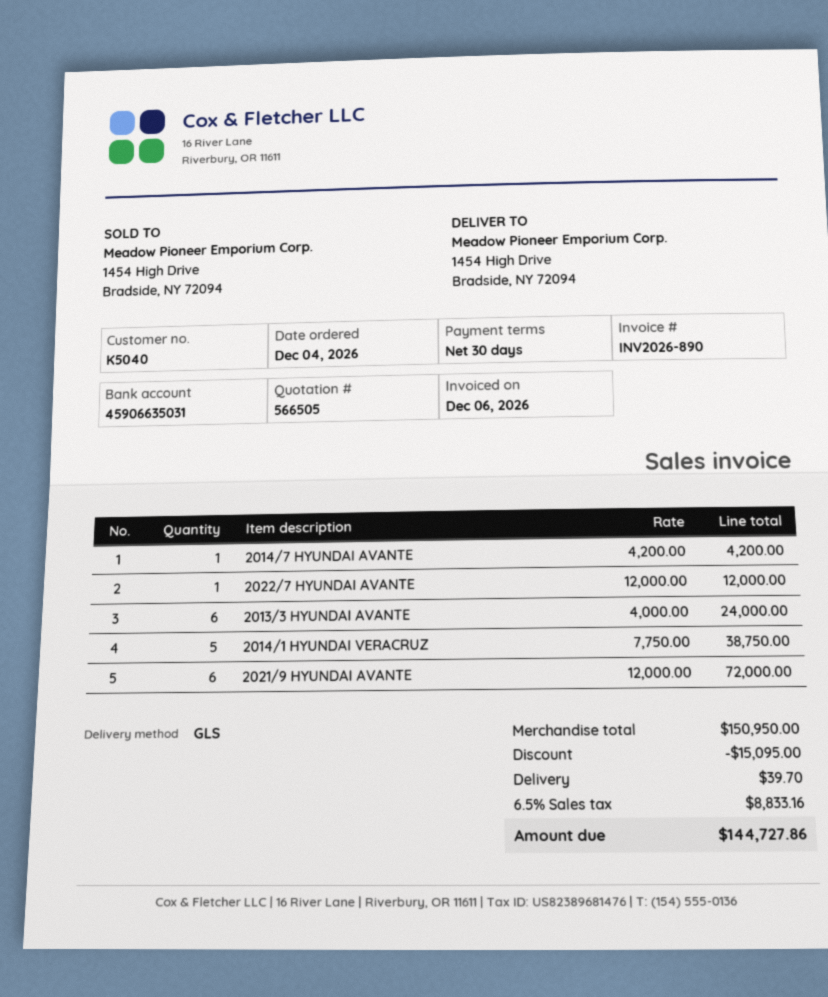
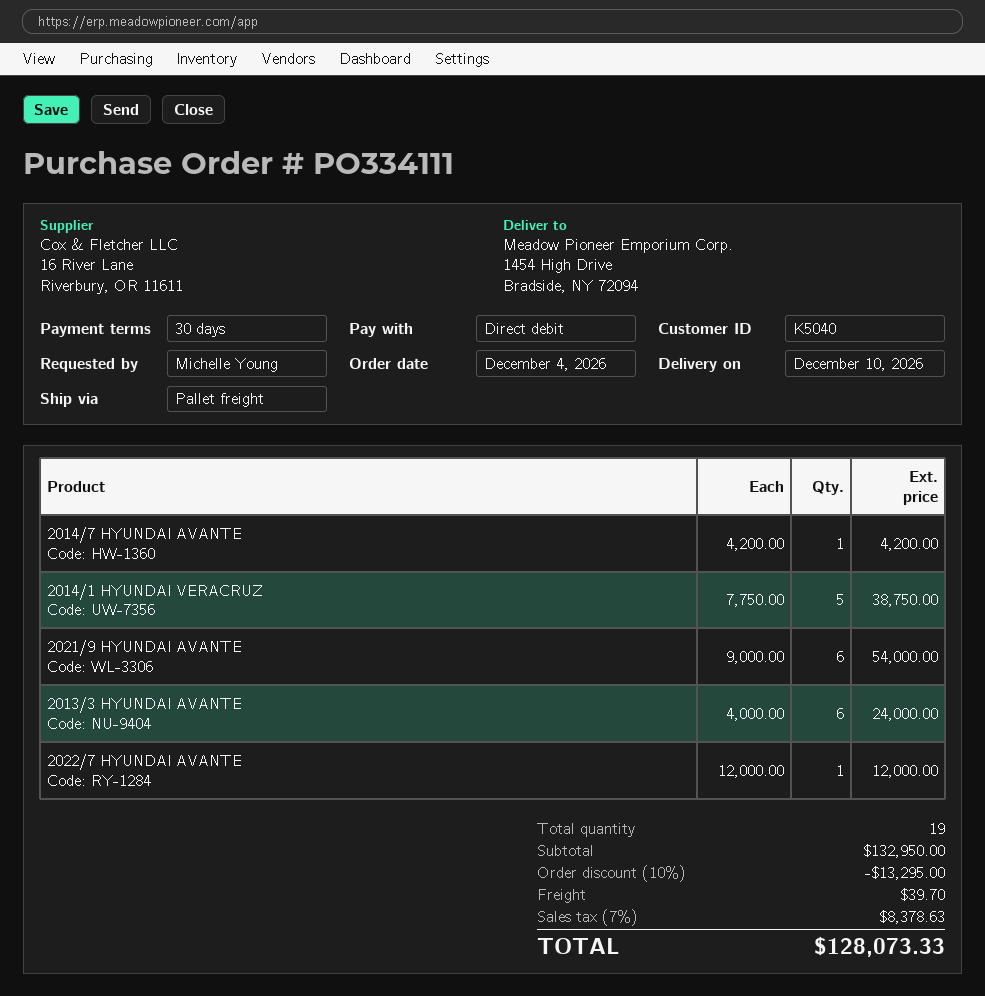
shipping method: GLS -> pallet freight
2021/9 HYUNDAI AVANTE: 6 x 12000.00 = 72000.00 -> 6 x 9000.00 = 54000.00
subtotal: 150950.00 -> 132950.00
discount: 15095.00 -> 13295.00
tax: 6.5% = 8833.16 -> 7% = 8378.63
total: 144727.86 -> 128073.33

